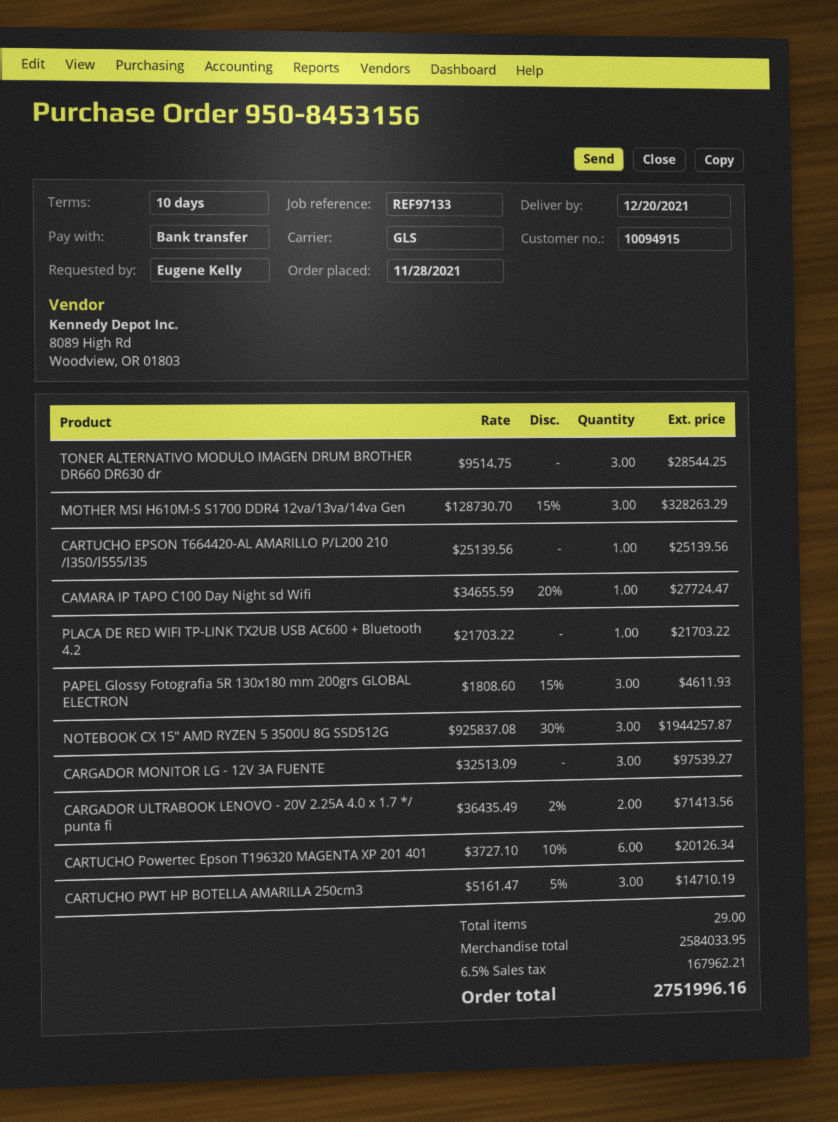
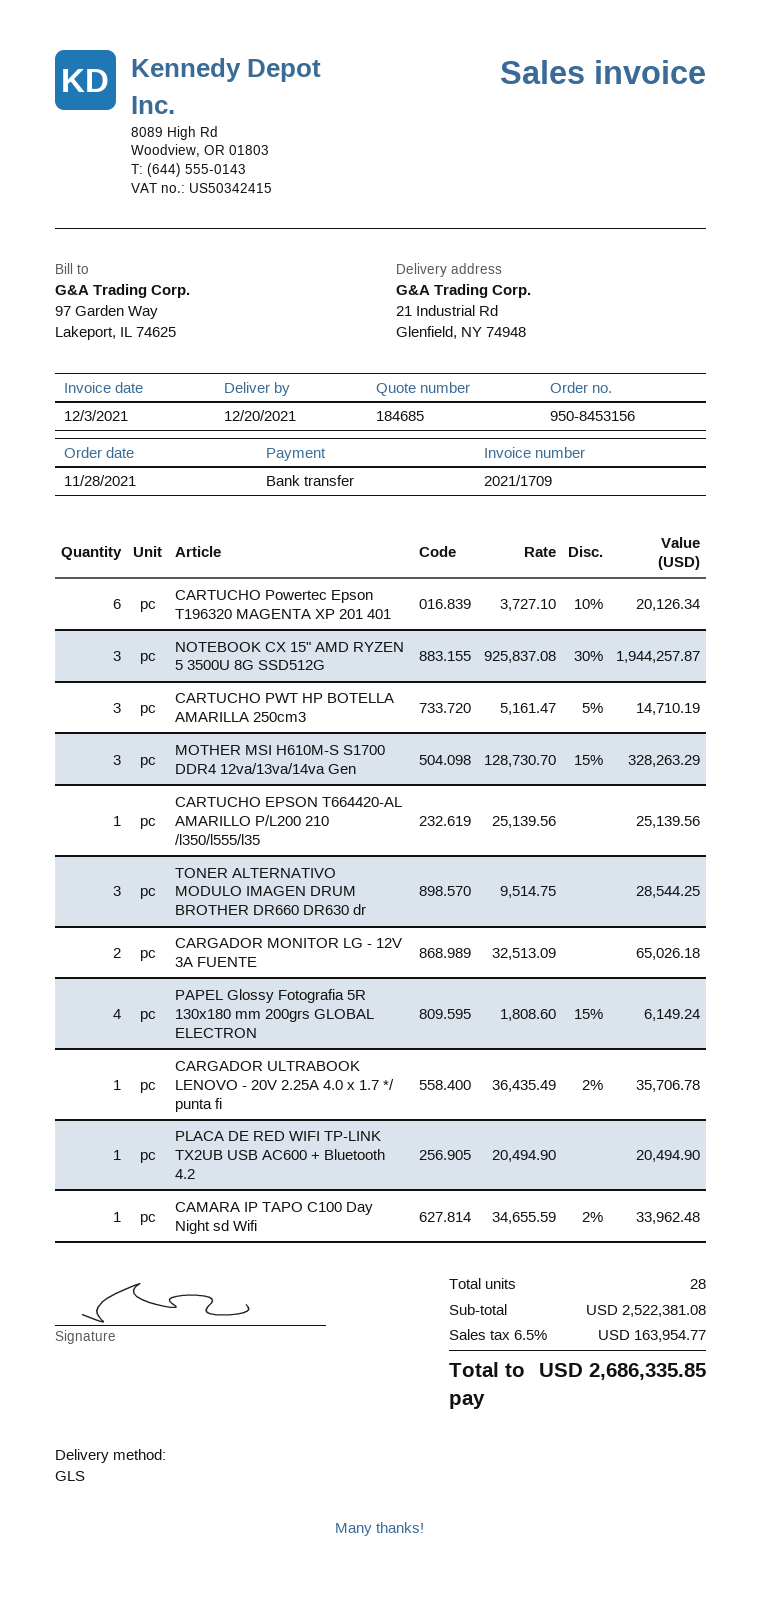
CAMARA IP TAPO C100 Day Night sd Wifi: 1 x 34655.59 - 20% = 27724.47 -> 1 x 34655.59 - 2% = 33962.48
PLACA DE RED WIFI TP-LINK TX2UB USB AC600 + Bluetooth 4.2: 1 x 21703.22 = 21703.22 -> 1 x 20494.90 = 20494.90
PAPEL Glossy Fotografia 5R 130x180 mm 200grs GLOBAL ELECTRON: 3 x 1808.60 - 15% = 4611.93 -> 4 x 1808.60 - 15% = 6149.24
CARGADOR MONITOR LG - 12V 3A FUENTE: 3 x 32513.09 = 97539.27 -> 2 x 32513.09 = 65026.18
CARGADOR ULTRABOOK LENOVO - 20V 2.25A 4.0 x 1.7 */ punta fi: 2 x 36435.49 - 2% = 71413.56 -> 1 x 36435.49 - 2% = 35706.78
total quantity: 29 -> 28
subtotal: 2584033.95 -> 2522381.08
tax: 6.5% = 167962.21 -> 6.5% = 163954.77
total: 2751996.16 -> 2686335.85

